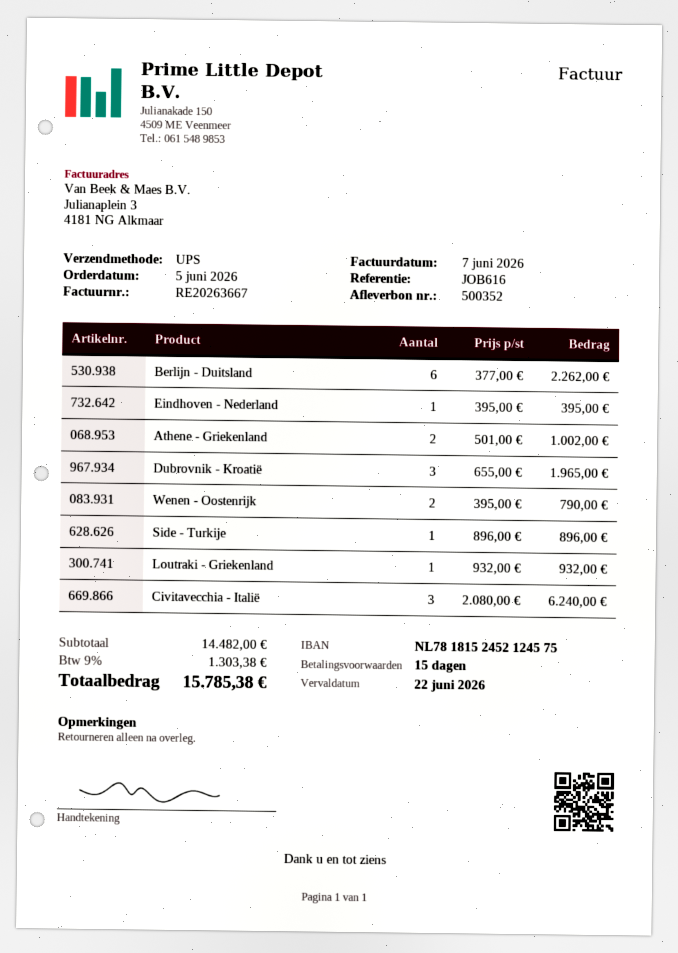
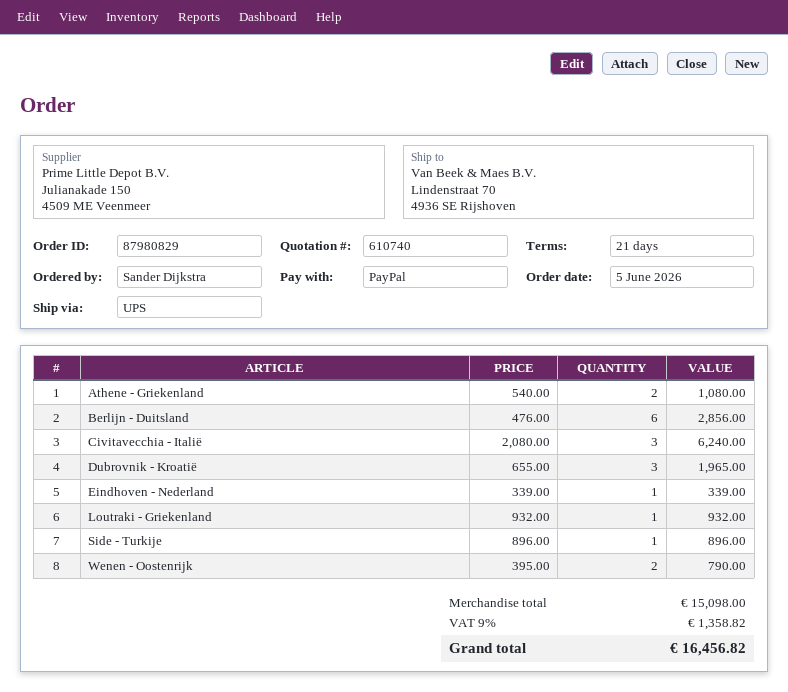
payment terms: 15 days -> 21 days
Berlijn - Duitsland: 6 x 377.00 = 2262.00 -> 6 x 476.00 = 2856.00
Eindhoven - Nederland: 1 x 395.00 = 395.00 -> 1 x 339.00 = 339.00
Athene - Griekenland: 2 x 501.00 = 1002.00 -> 2 x 540.00 = 1080.00
subtotal: 14482.00 -> 15098.00
tax: 9% = 1303.38 -> 9% = 1358.82
total: 15785.38 -> 16456.82

